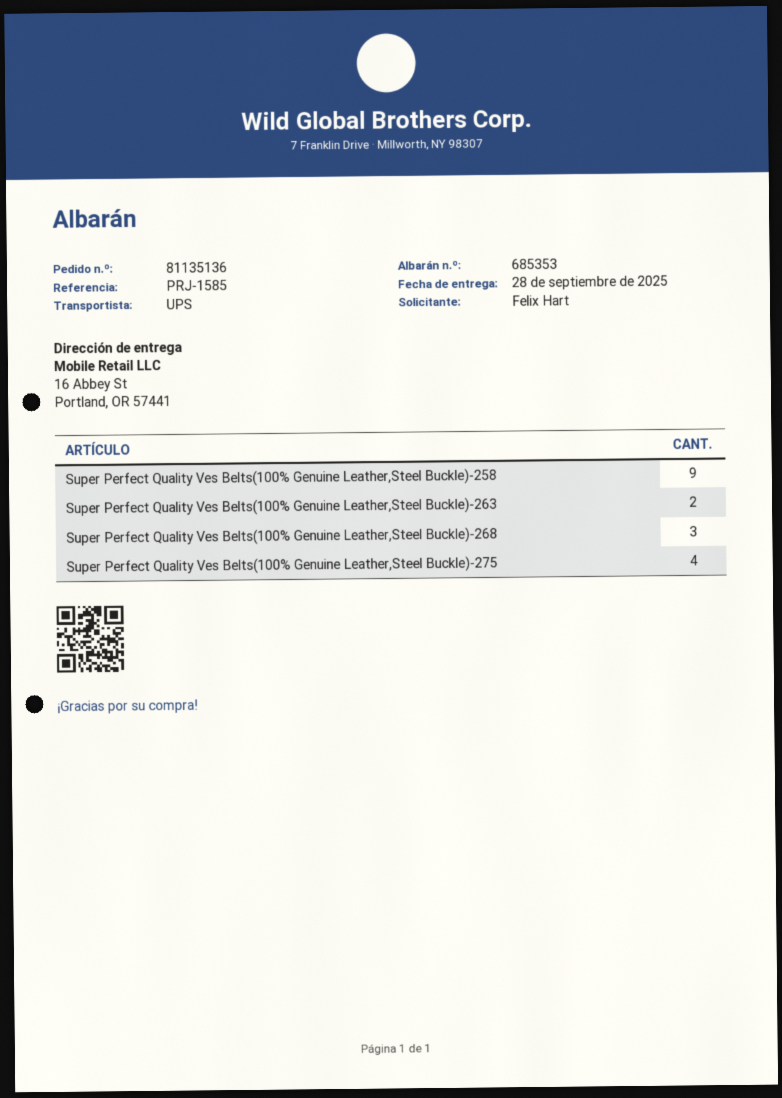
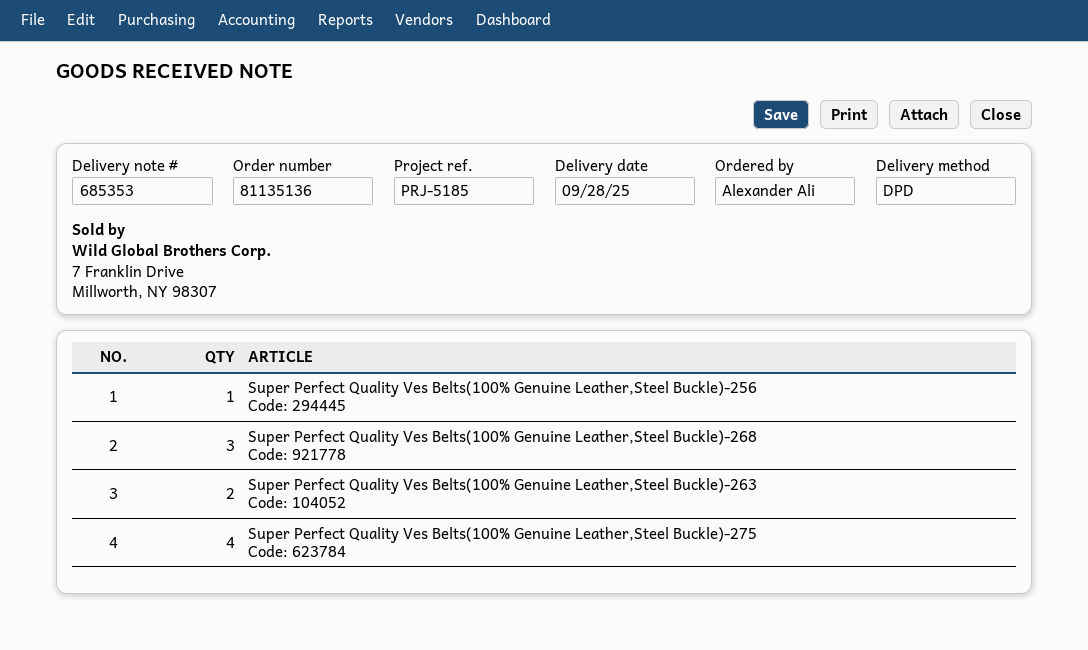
reference: PRJ-1585 -> PRJ-5185
ordered by: Felix Hart -> Alexander Ali
shipping method: UPS -> DPD
Super Perfect Quality Ves Belts(100% Genuine Leather,Steel Buckle)-258: 9 -> none
Super Perfect Quality Ves Belts(100% Genuine Leather,Steel Buckle)-256: none -> 1

